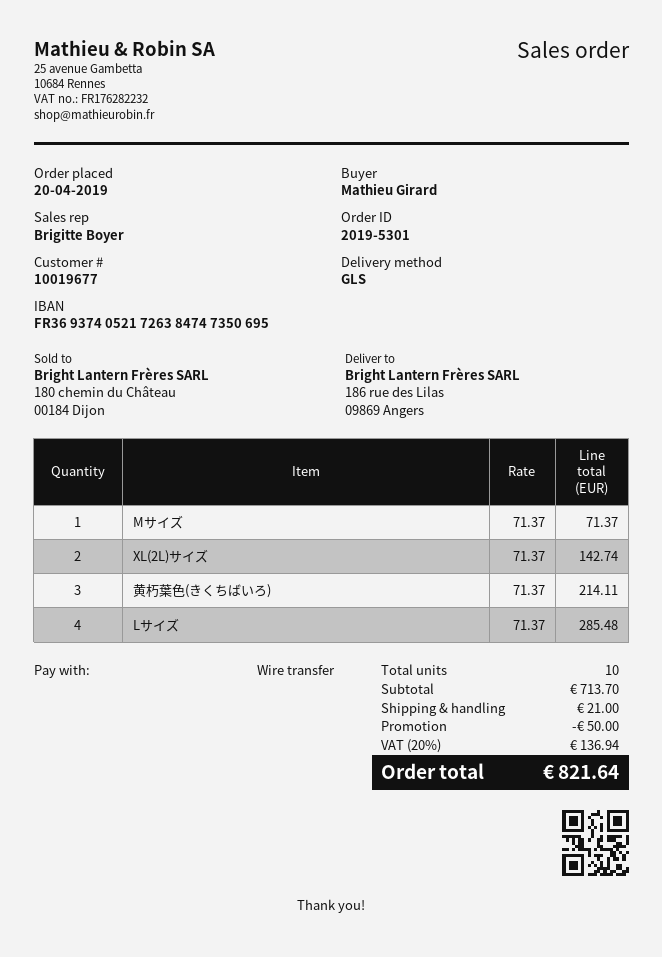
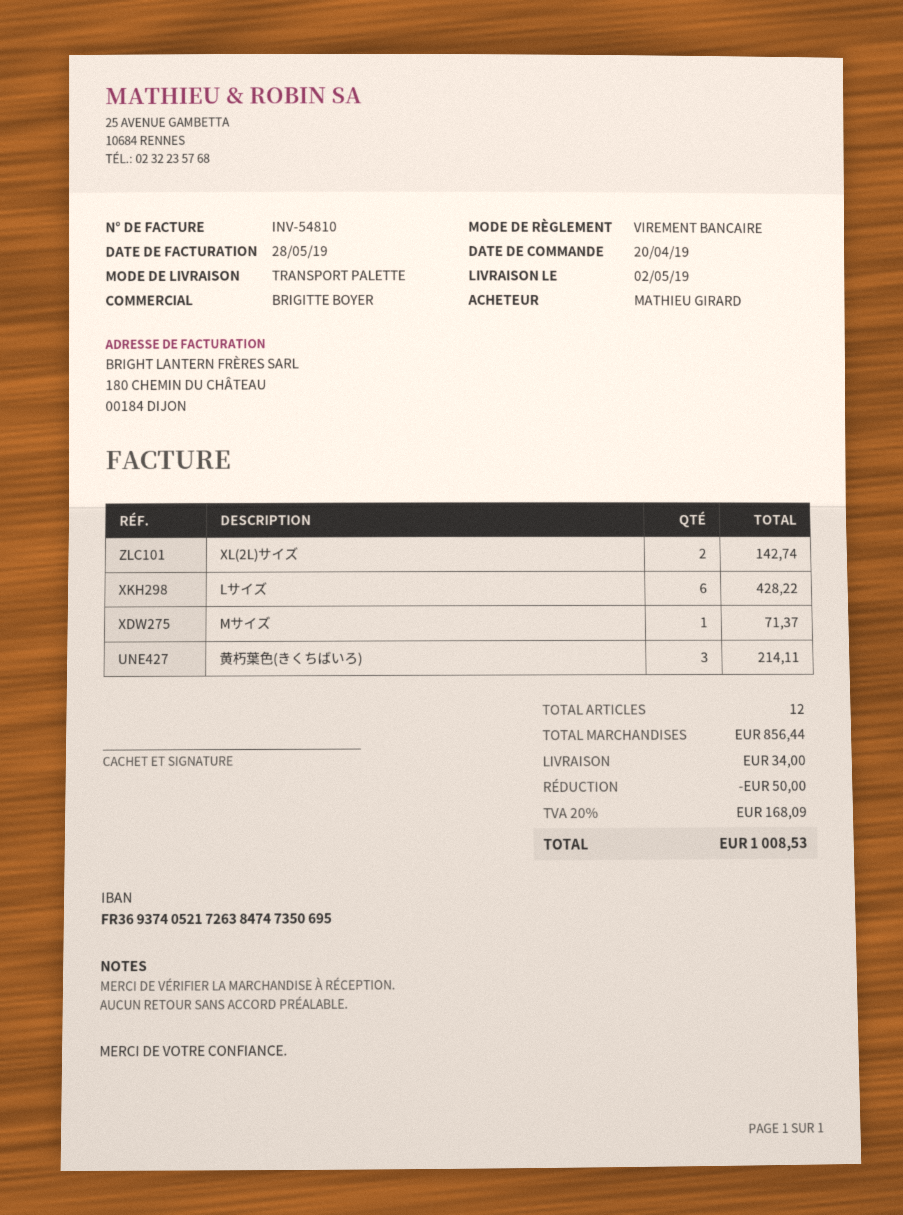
shipping method: GLS -> pallet freight
Lサイズ: 4 for 285.48 -> 6 for 428.22
total quantity: 10 -> 12
subtotal: 713.70 -> 856.44
shipping: 21.00 -> 34.00
tax: 20% = 136.94 -> 20% = 168.09
total: 821.64 -> 1008.53

